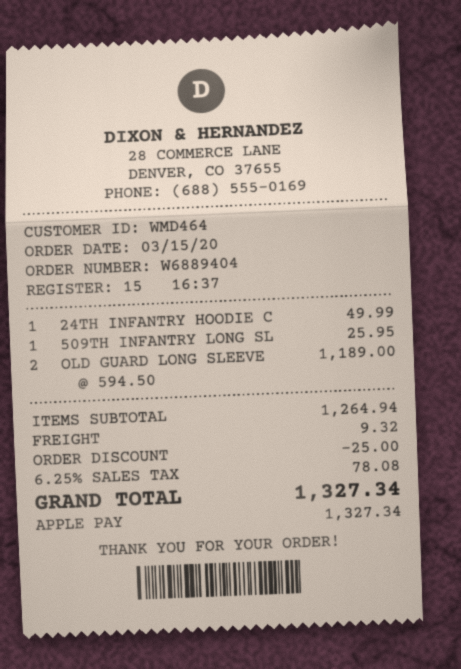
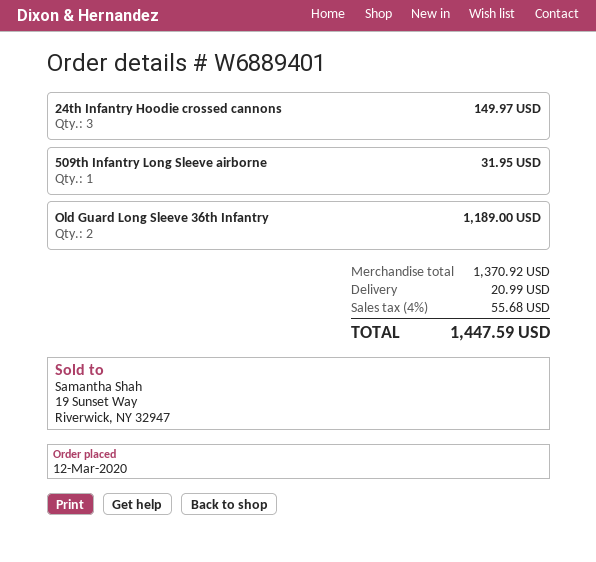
order number: W6889404 -> W6889401
order date: 2020-03-15 -> 2020-03-12
24TH INFANTRY HOODIE C: 1 for 49.99 -> 3 for 149.97
509TH INFANTRY LONG SL: 1 for 25.95 -> 1 for 31.95
subtotal: 1264.94 -> 1370.92
discount: 25.00 -> none
shipping: 9.32 -> 20.99
tax: 6.25% = 78.08 -> 4% = 55.68
total: 1327.34 -> 1447.59

